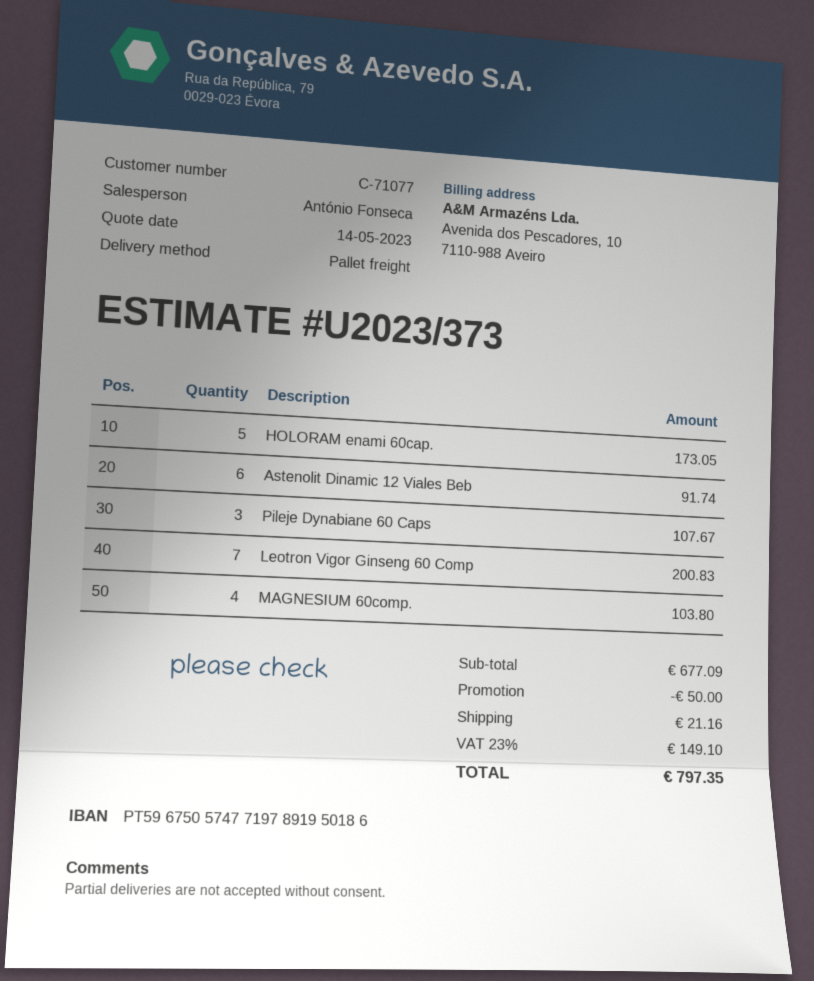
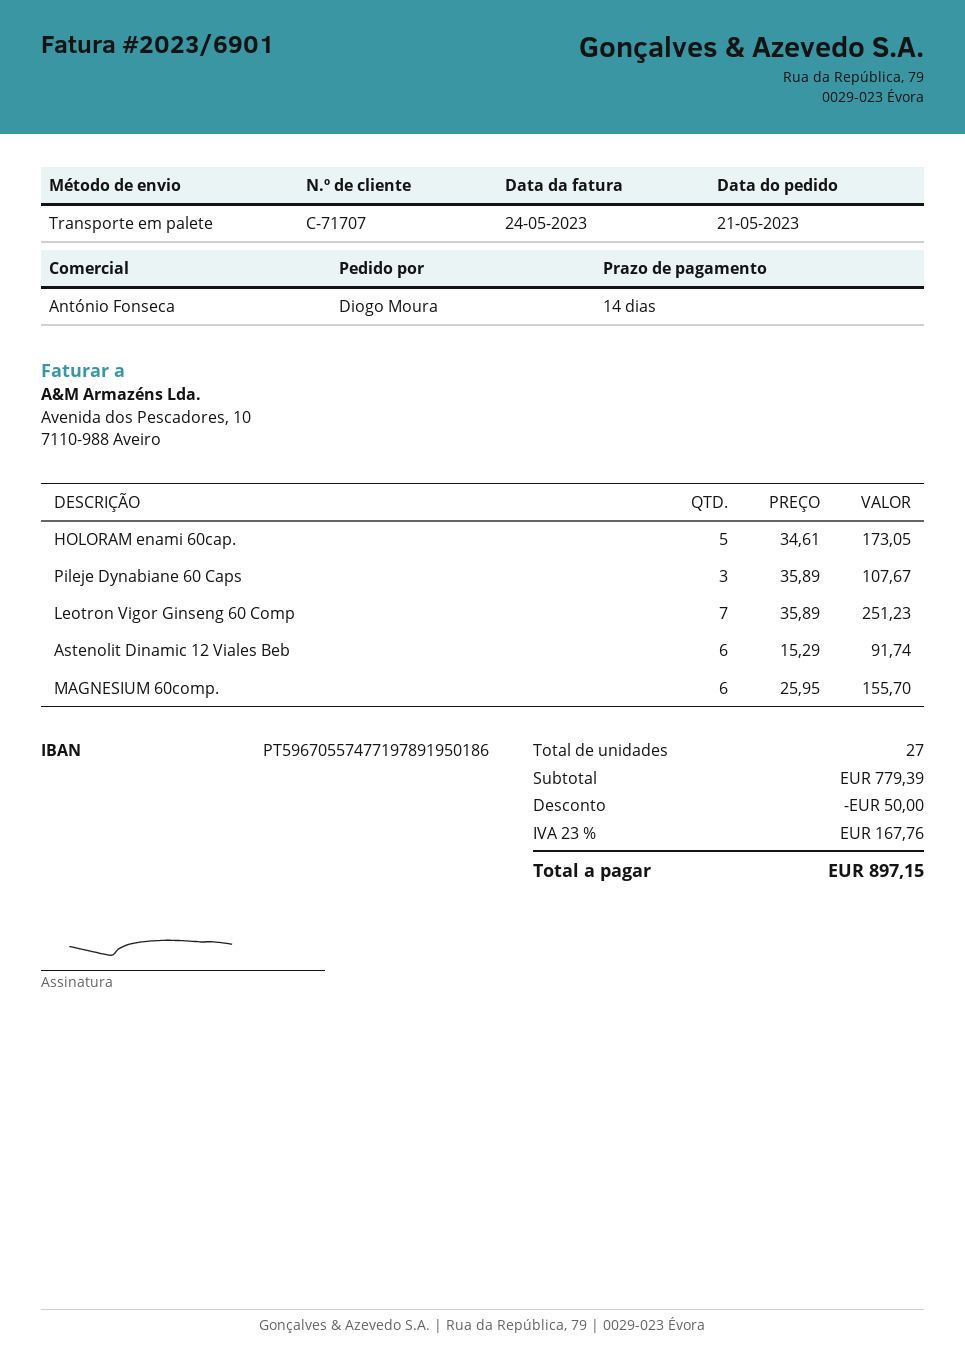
customer number: C-71077 -> C-71707
bank account: PT59675057477197891950186 -> PT59670557477197891950186
Leotron Vigor Ginseng 60 Comp: 7 for 200.83 -> 7 for 251.23
MAGNESIUM 60comp.: 4 for 103.80 -> 6 for 155.70
subtotal: 677.09 -> 779.39
shipping: 21.16 -> none
tax: 23% = 149.10 -> 23% = 167.76
total: 797.35 -> 897.15

